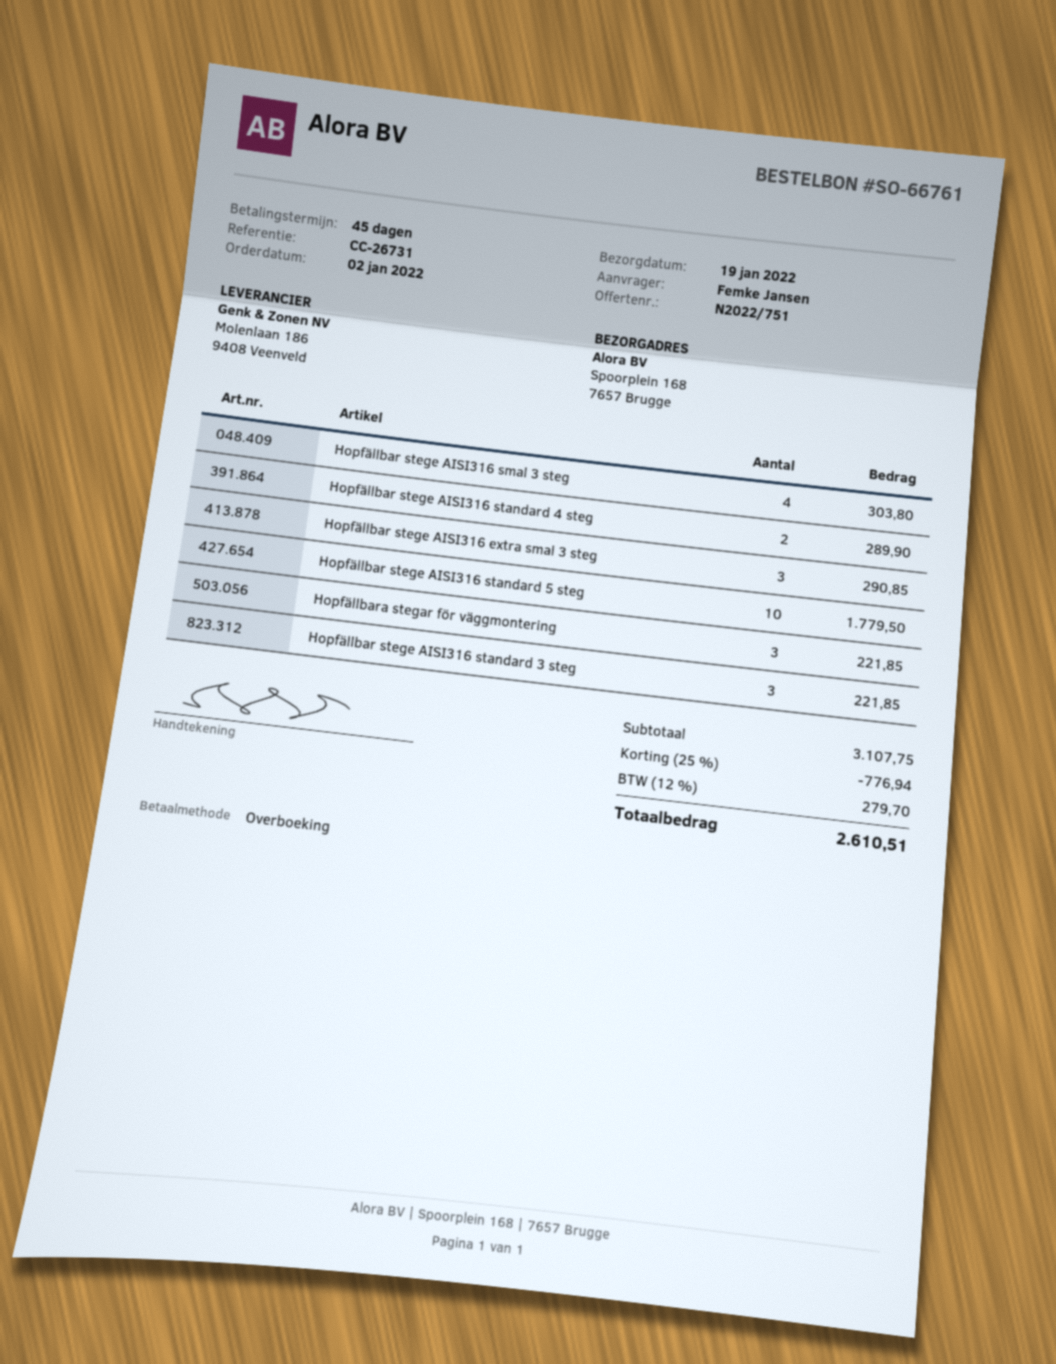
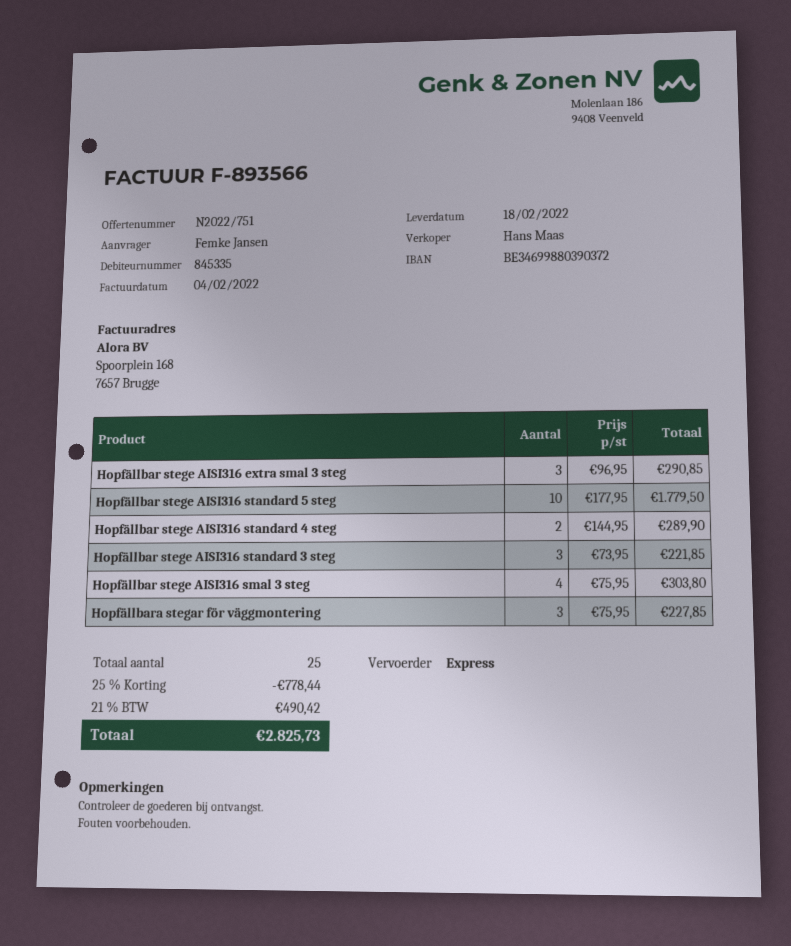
delivery date: 2022-01-19 -> 2022-02-18
Hopfällbara stegar för väggmontering: 3 for 221.85 -> 3 for 227.85
discount: 25% = 776.94 -> 25% = 778.44
tax: 12% = 279.70 -> 21% = 490.42
total: 2610.51 -> 2825.73

